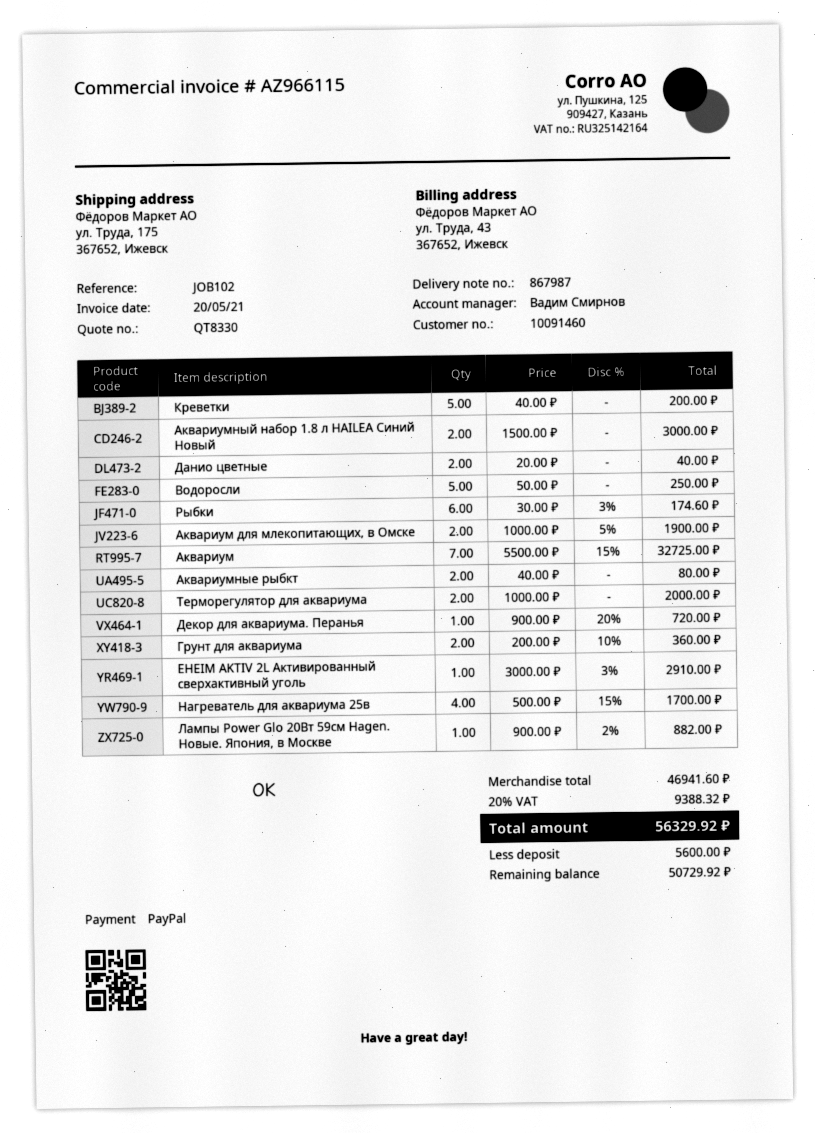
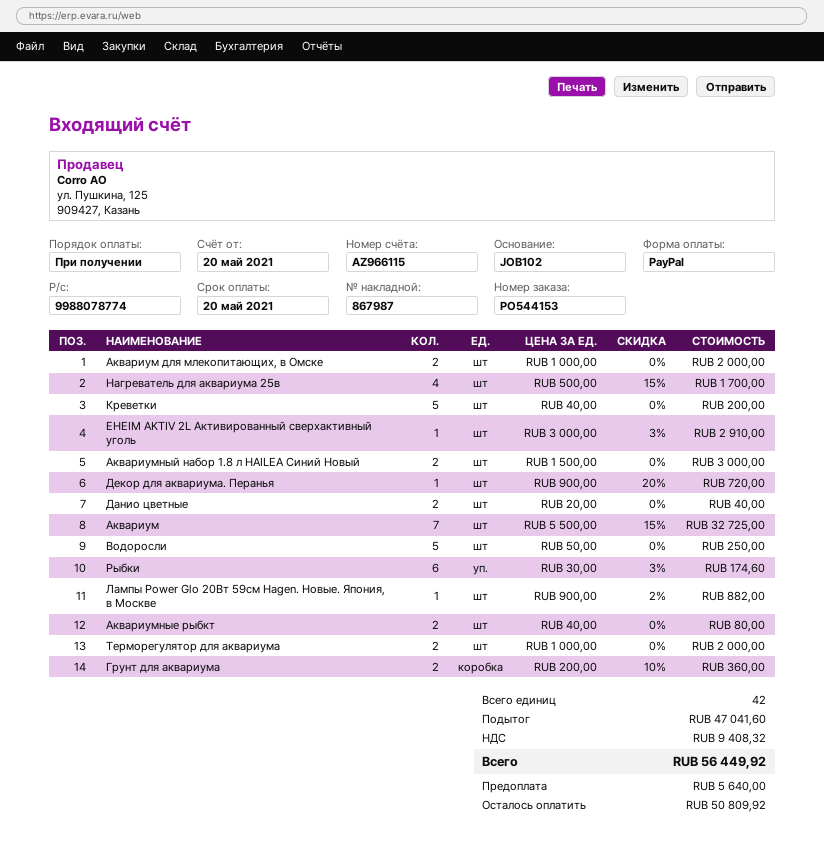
Аквариум для млекопитающих, в Омске: 2 x 1000.00 - 5% = 1900.00 -> 2 x 1000.00 = 2000.00
subtotal: 46941.60 -> 47041.60
tax: 9388.32 -> 9408.32
total: 56329.92 -> 56449.92
deposit: 5600.00 -> 5640.00
balance: 50729.92 -> 50809.92

